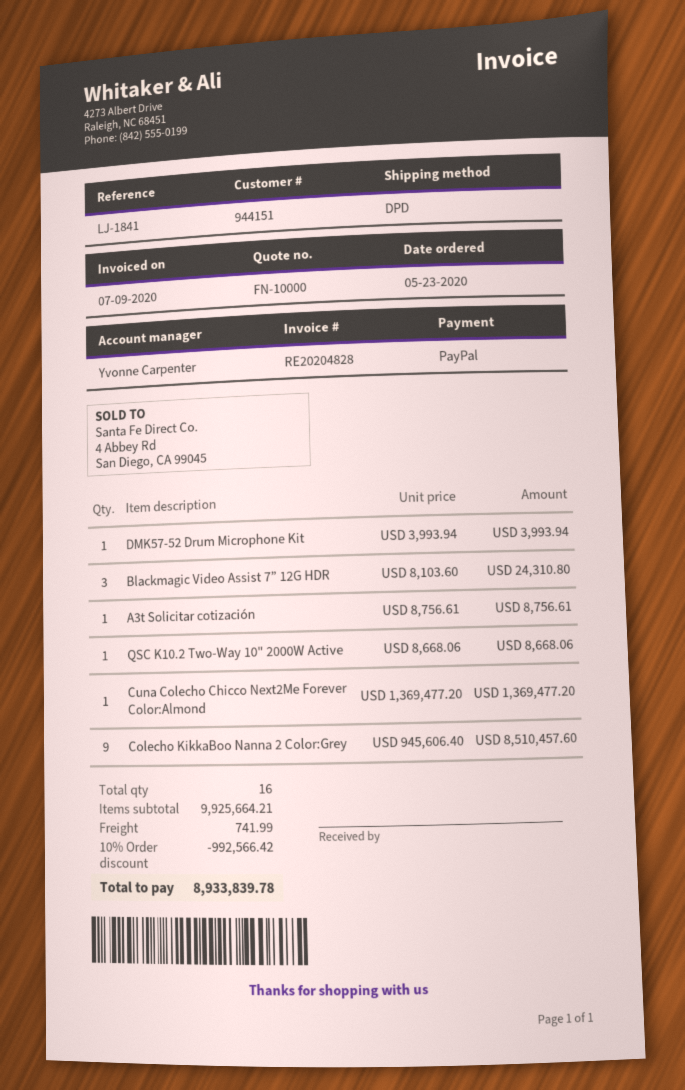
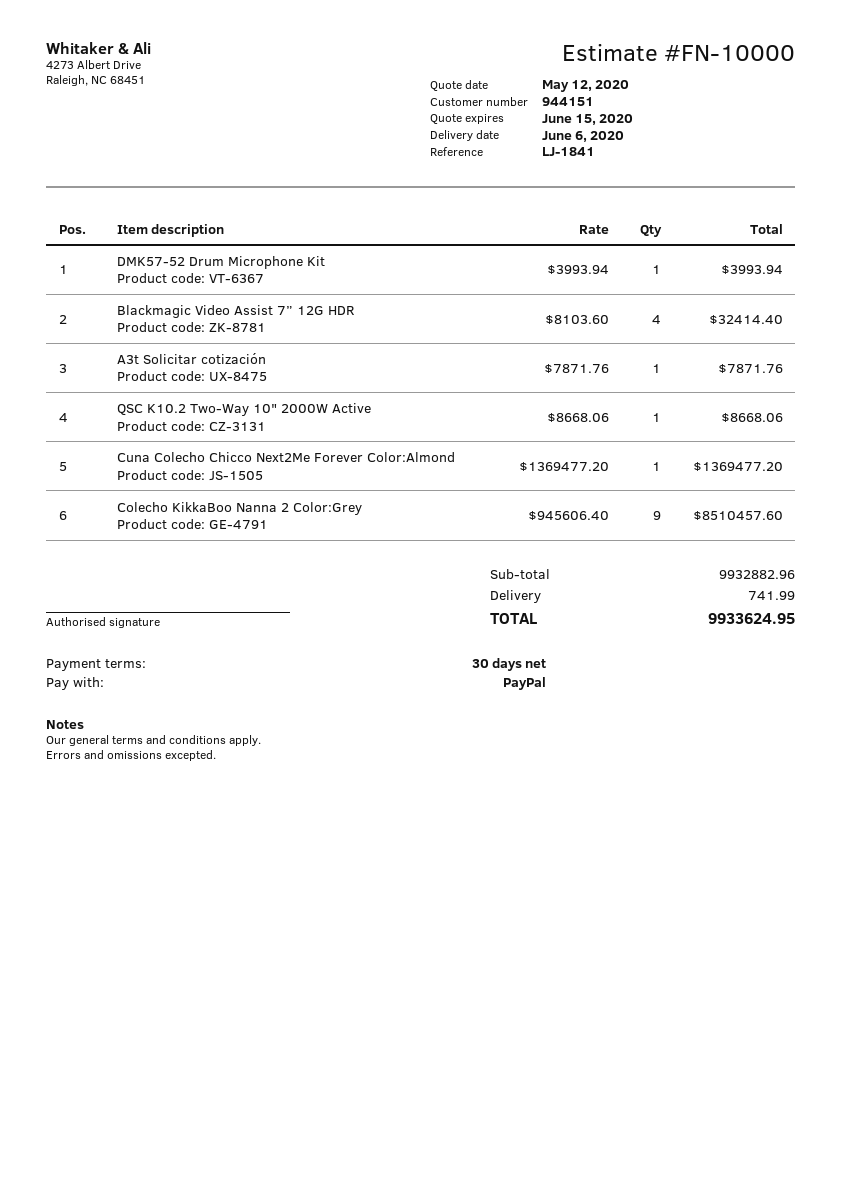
Blackmagic Video Assist 7” 12G HDR: 3 x 8103.60 = 24310.80 -> 4 x 8103.60 = 32414.40
A3t Solicitar cotización: 1 x 8756.61 = 8756.61 -> 1 x 7871.76 = 7871.76
subtotal: 9925664.21 -> 9932882.96
discount: 10% = 992566.42 -> none
total: 8933839.78 -> 9933624.95

